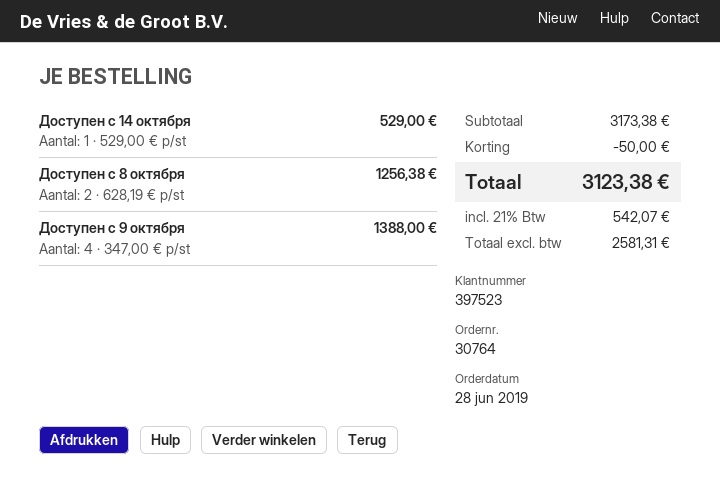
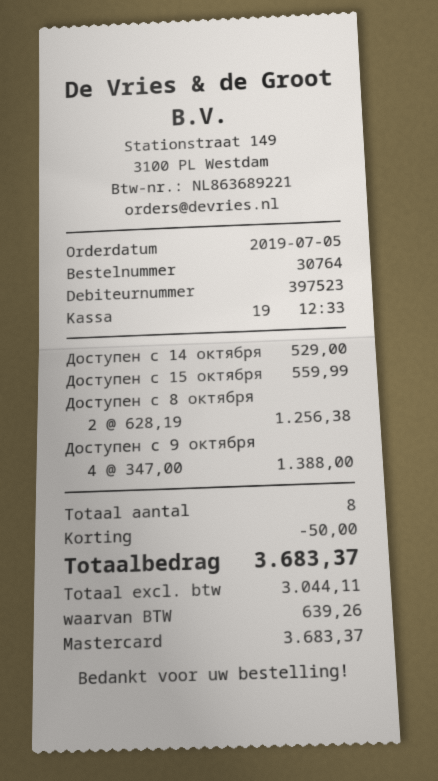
order date: 2019-06-28 -> 2019-07-05
Доступен c 15 октября: none -> 1 x 559.99 = 559.99
net: 2581.31 -> 3044.11
tax: 542.07 -> 639.26
total: 3123.38 -> 3683.37

